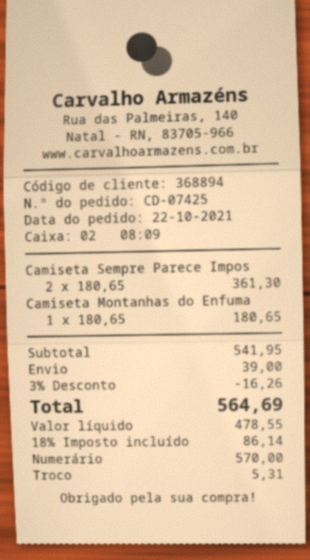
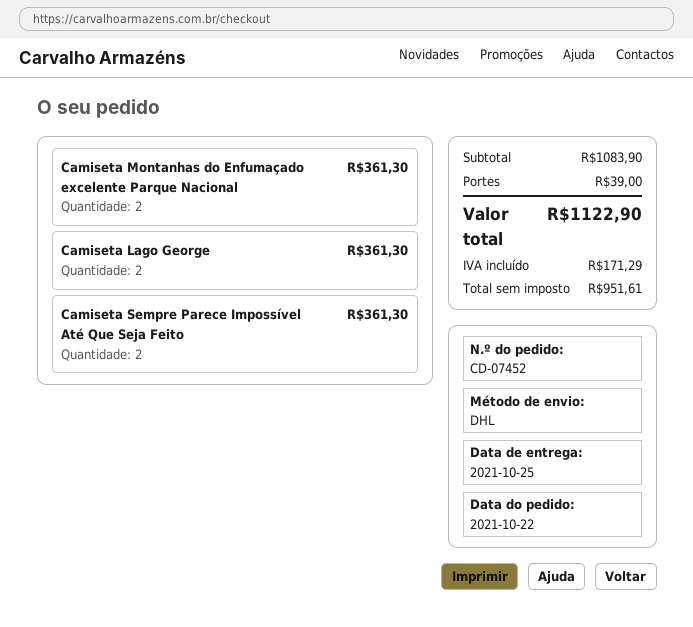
order number: CD-07425 -> CD-07452
Camiseta Montanhas do Enfuma: 1 for 180.65 -> 2 for 361.30
Camiseta Lago George: none -> 2 for 361.30
subtotal: 541.95 -> 1083.90
discount: 3% = 16.26 -> none
net: 478.55 -> 951.61
tax: 86.14 -> 171.29
total: 564.69 -> 1122.90

